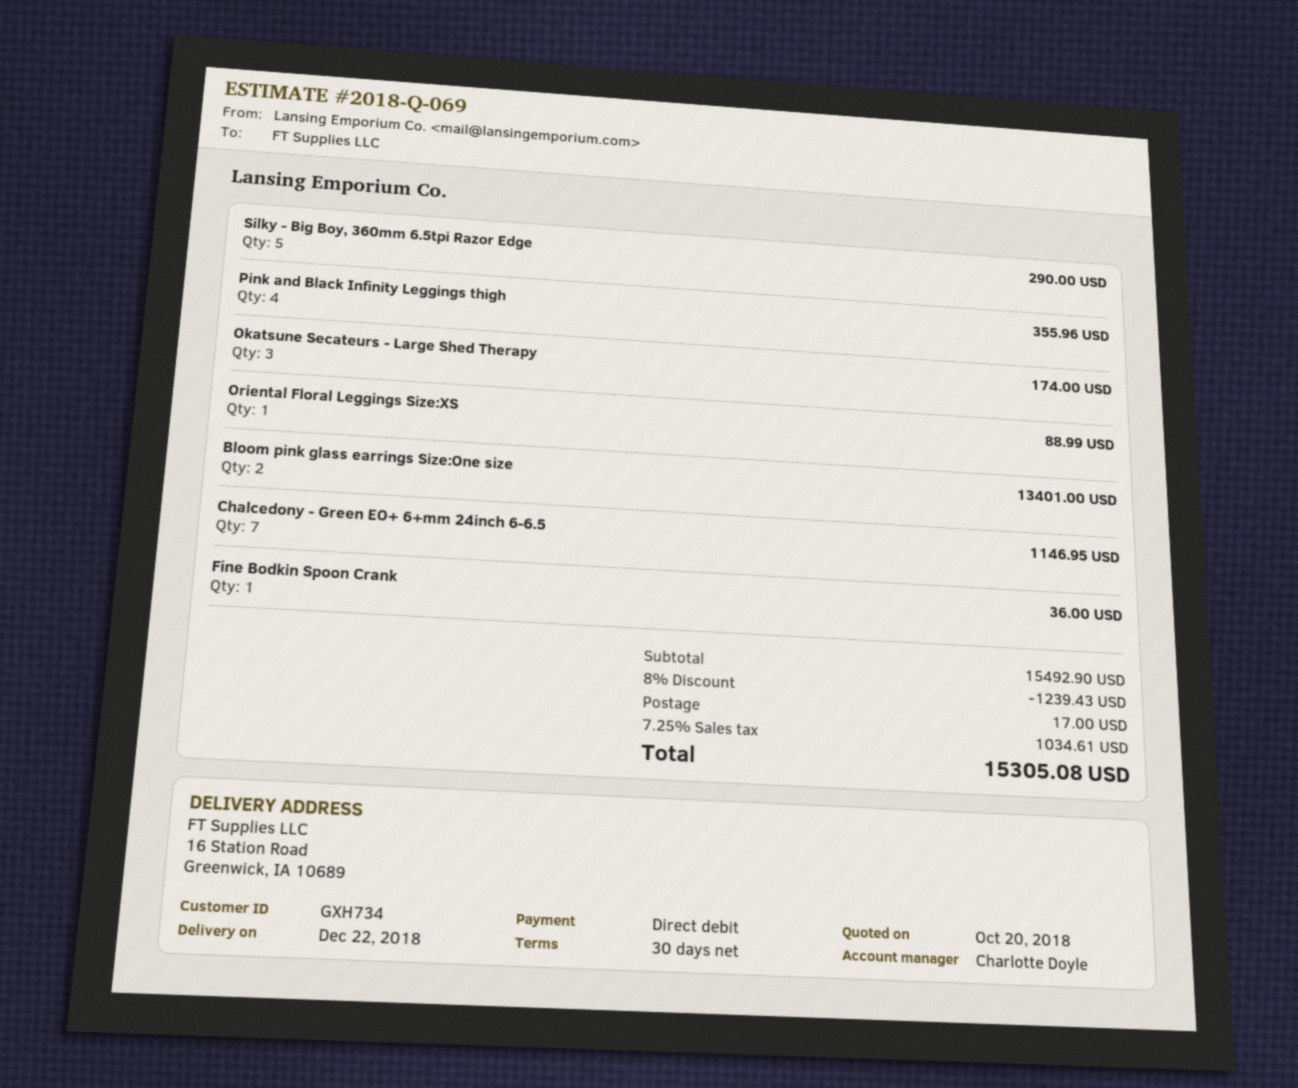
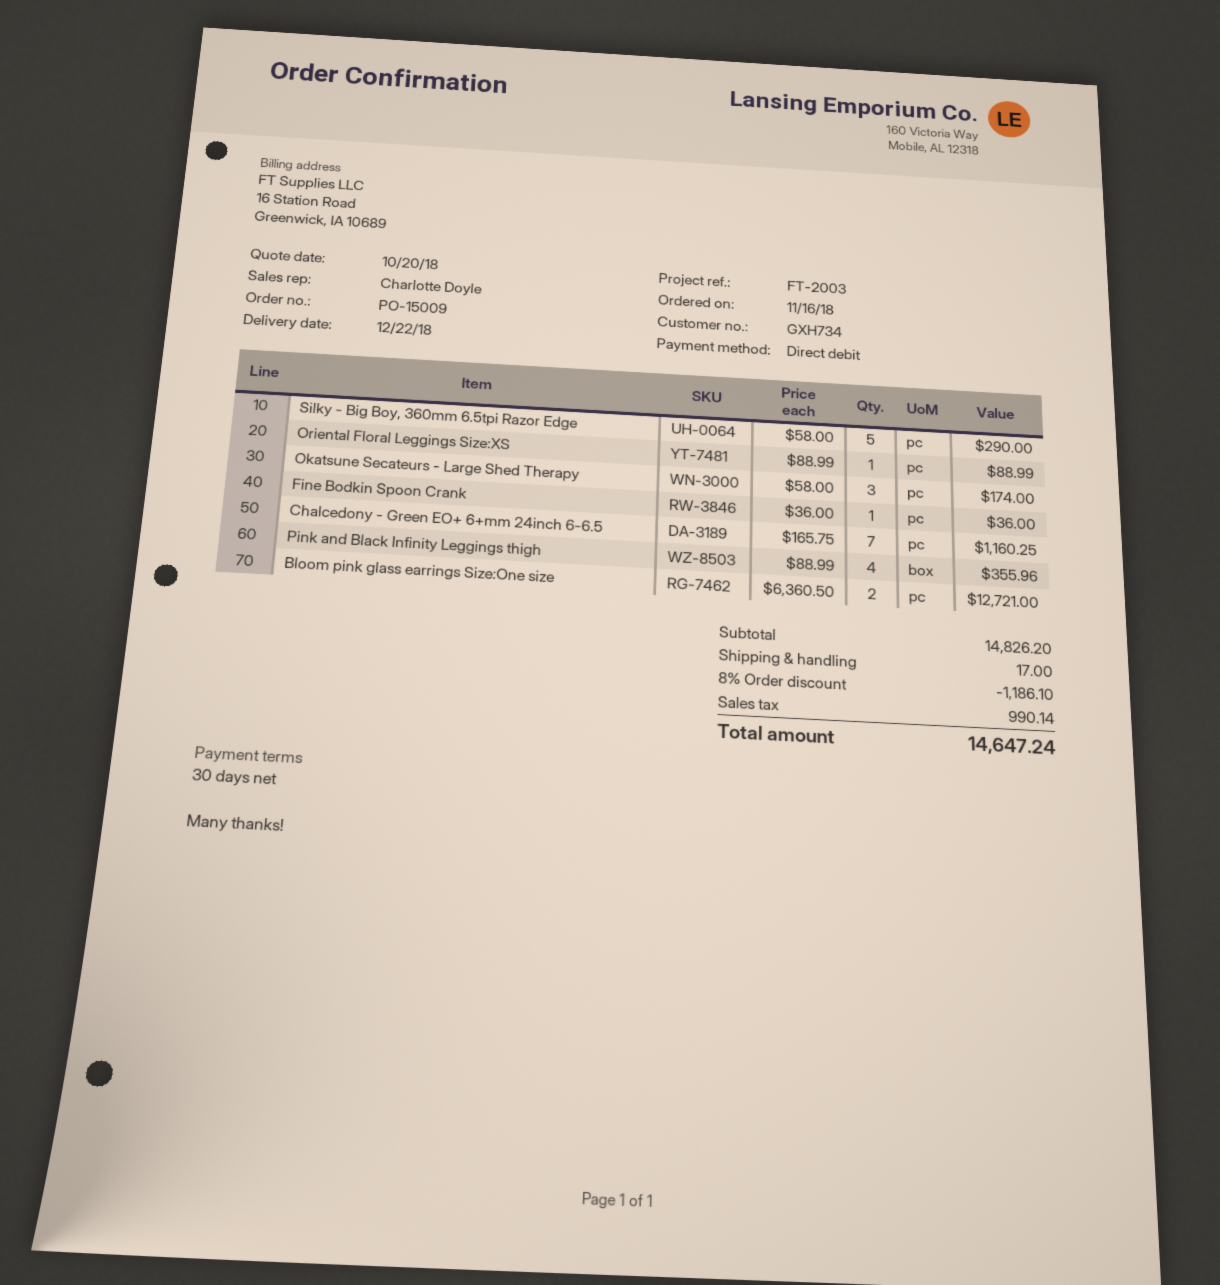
Bloom pink glass earrings Size:One size: 2 for 13401.00 -> 2 for 12721.00
Chalcedony - Green EO+ 6+mm 24inch 6-6.5: 7 for 1146.95 -> 7 for 1160.25
subtotal: 15492.90 -> 14826.20
discount: 8% = 1239.43 -> 8% = 1186.10
tax: 1034.61 -> 990.14
total: 15305.08 -> 14647.24

